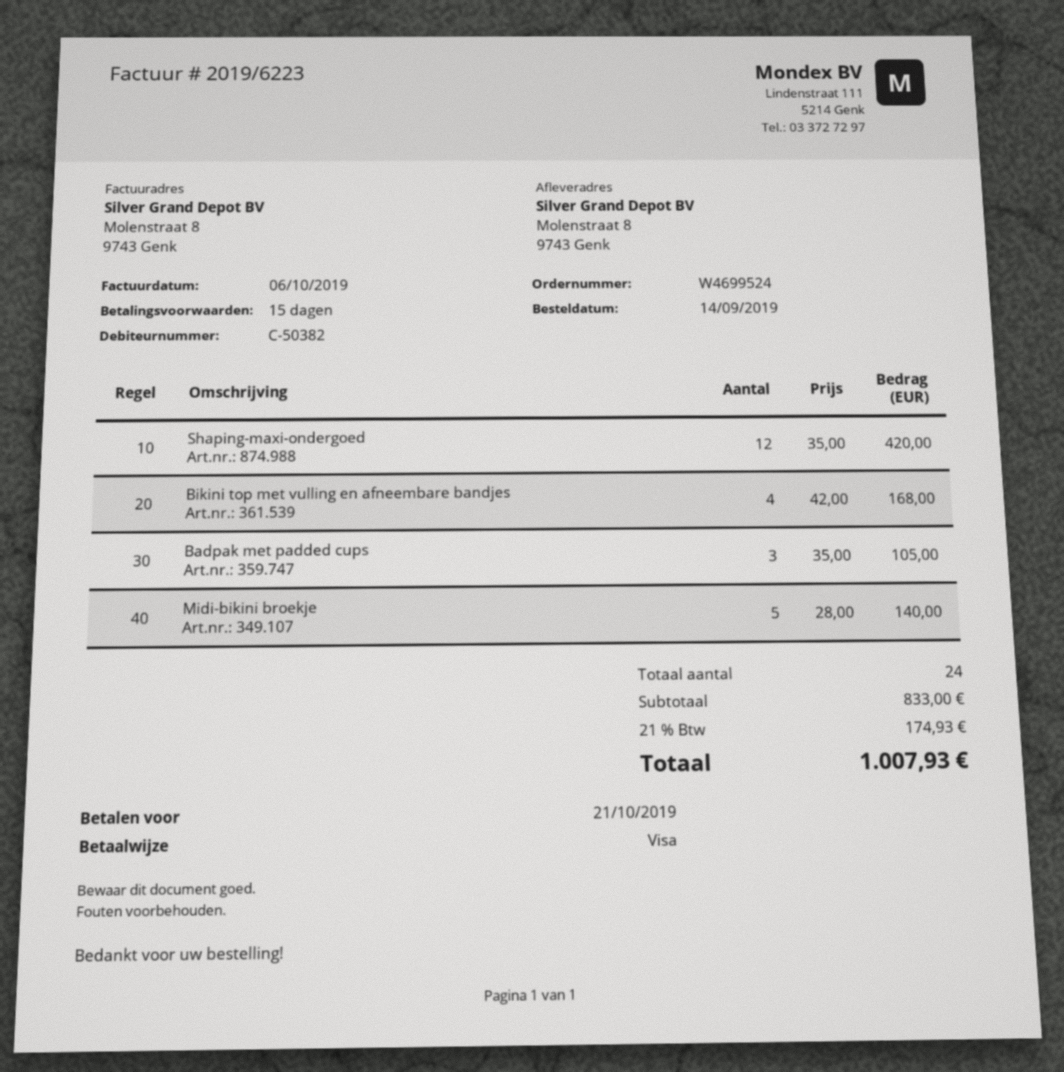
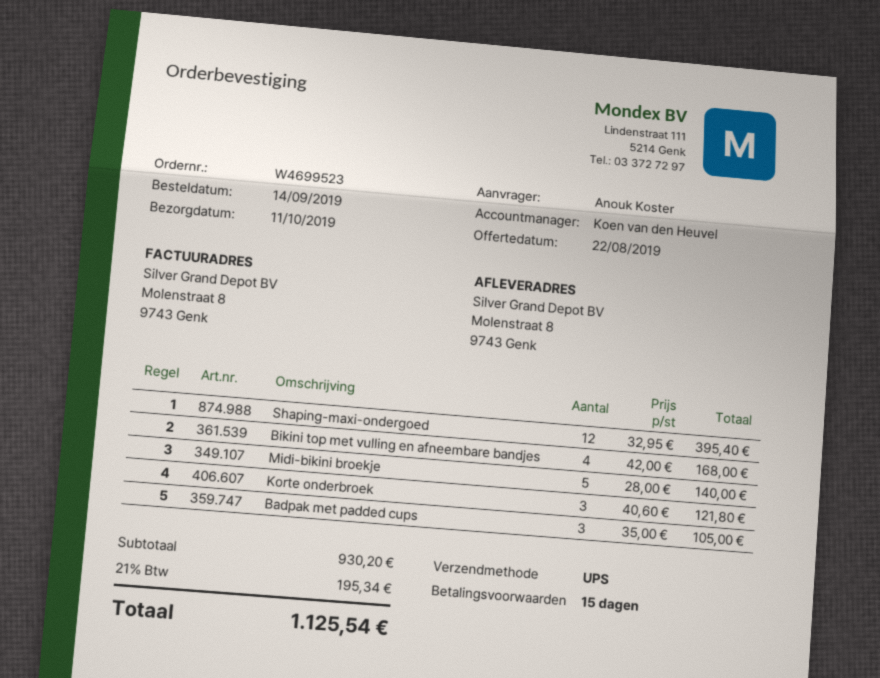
order number: W4699524 -> W4699523
Shaping-maxi-ondergoed: 12 x 35.00 = 420.00 -> 12 x 32.95 = 395.40
Korte onderbroek: none -> 3 x 40.60 = 121.80
subtotal: 833.00 -> 930.20
tax: 21% = 174.93 -> 21% = 195.34
total: 1007.93 -> 1125.54

